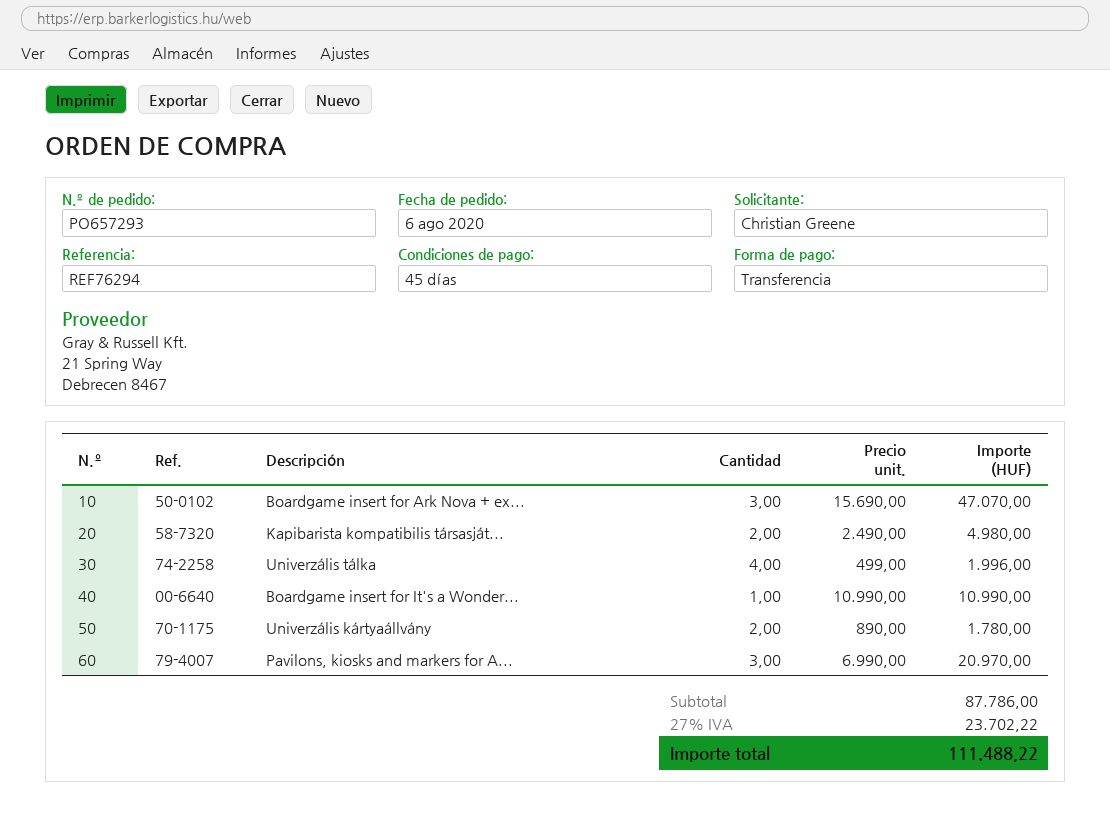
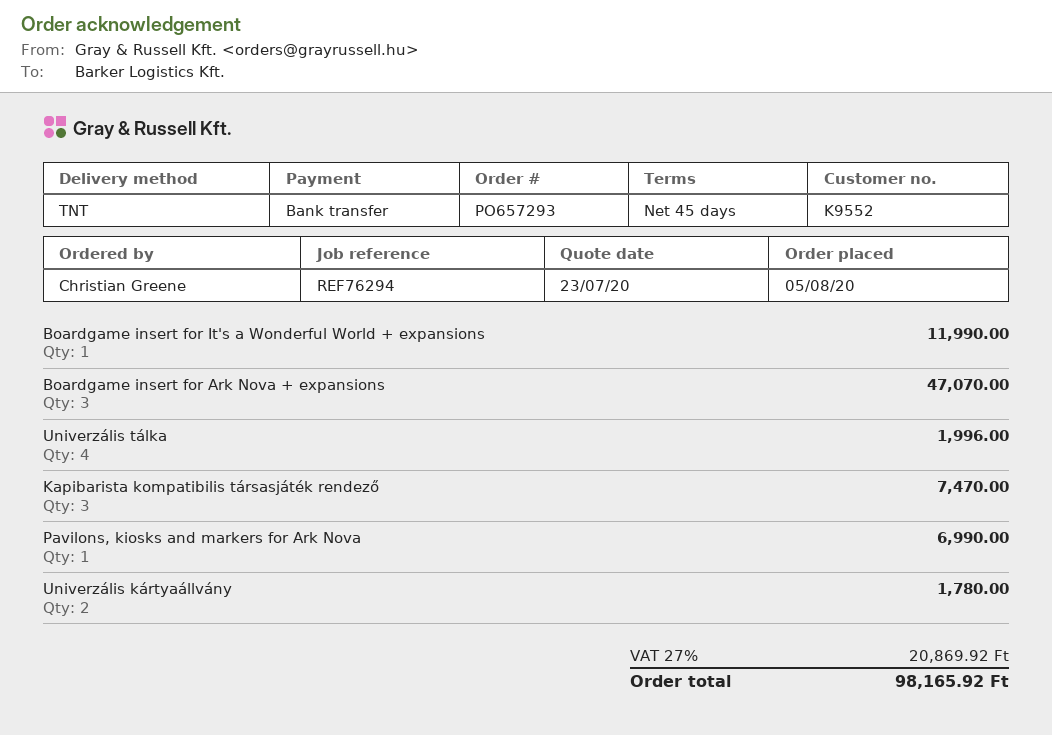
order date: 2020-08-06 -> 2020-08-05
Kapibarista kompatibilis társasját...: 2 for 4980.00 -> 3 for 7470.00
Boardgame insert for It's a Wonder...: 1 for 10990.00 -> 1 for 11990.00
Pavilons, kiosks and markers for A...: 3 for 20970.00 -> 1 for 6990.00
tax: 27% = 23702.22 -> 27% = 20869.92
total: 111488.22 -> 98165.92

